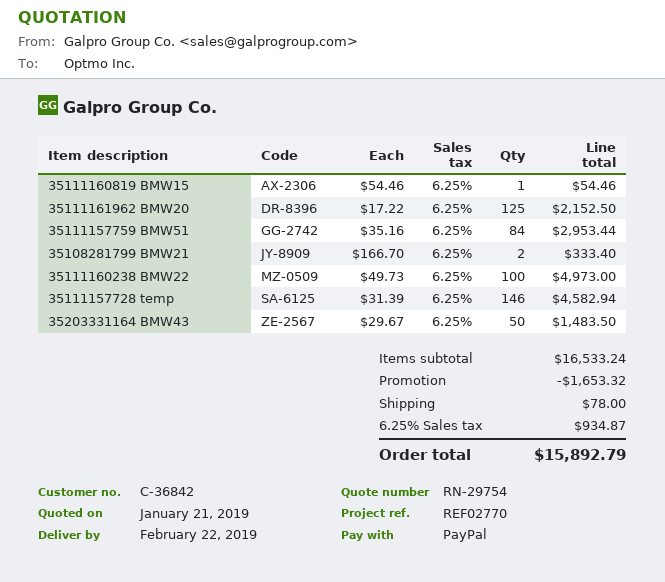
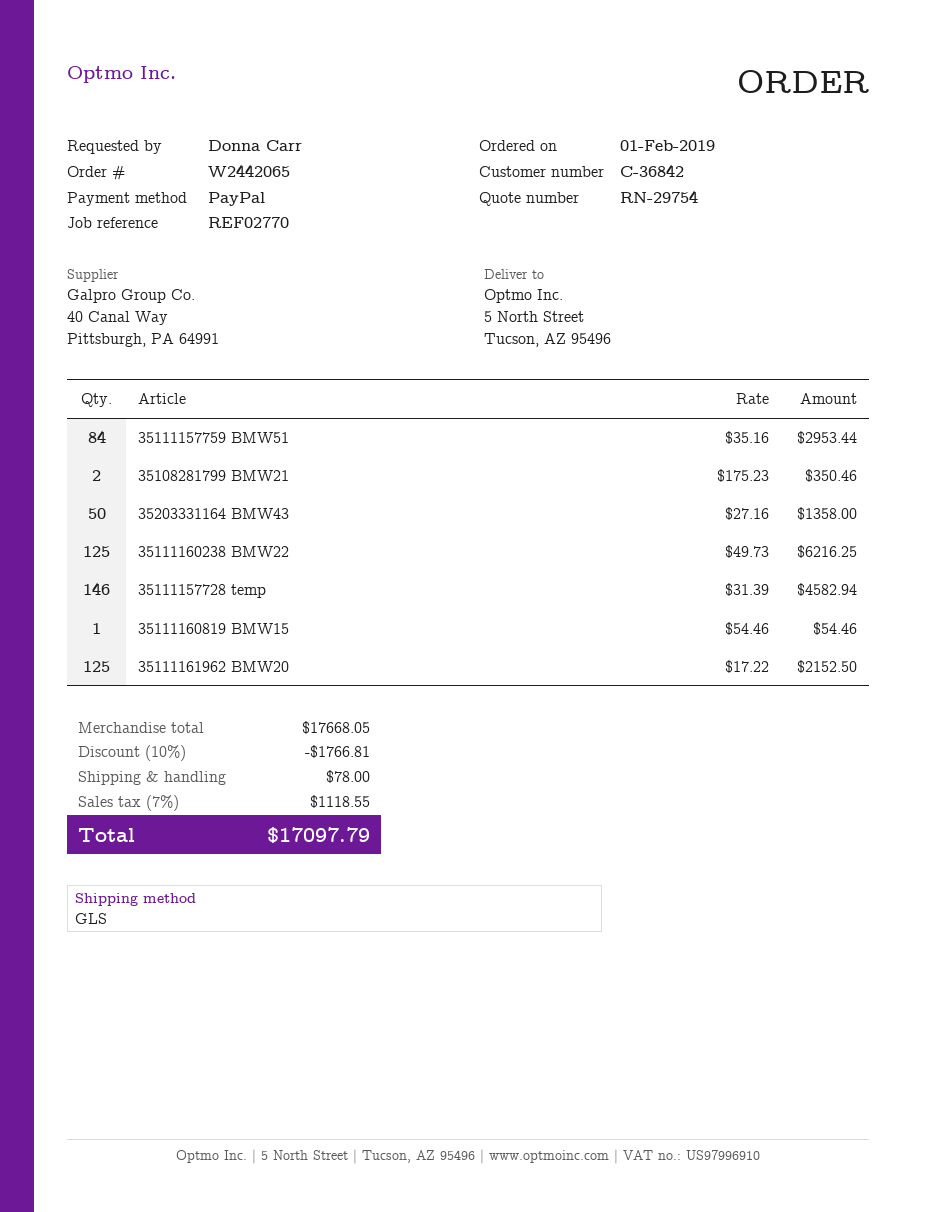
35108281799 BMW21: 2 x 166.70 = 333.40 -> 2 x 175.23 = 350.46
35111160238 BMW22: 100 x 49.73 = 4973.00 -> 125 x 49.73 = 6216.25
35203331164 BMW43: 50 x 29.67 = 1483.50 -> 50 x 27.16 = 1358.00
subtotal: 16533.24 -> 17668.05
discount: 1653.32 -> 1766.81
tax: 6.25% = 934.87 -> 7% = 1118.55
total: 15892.79 -> 17097.79

